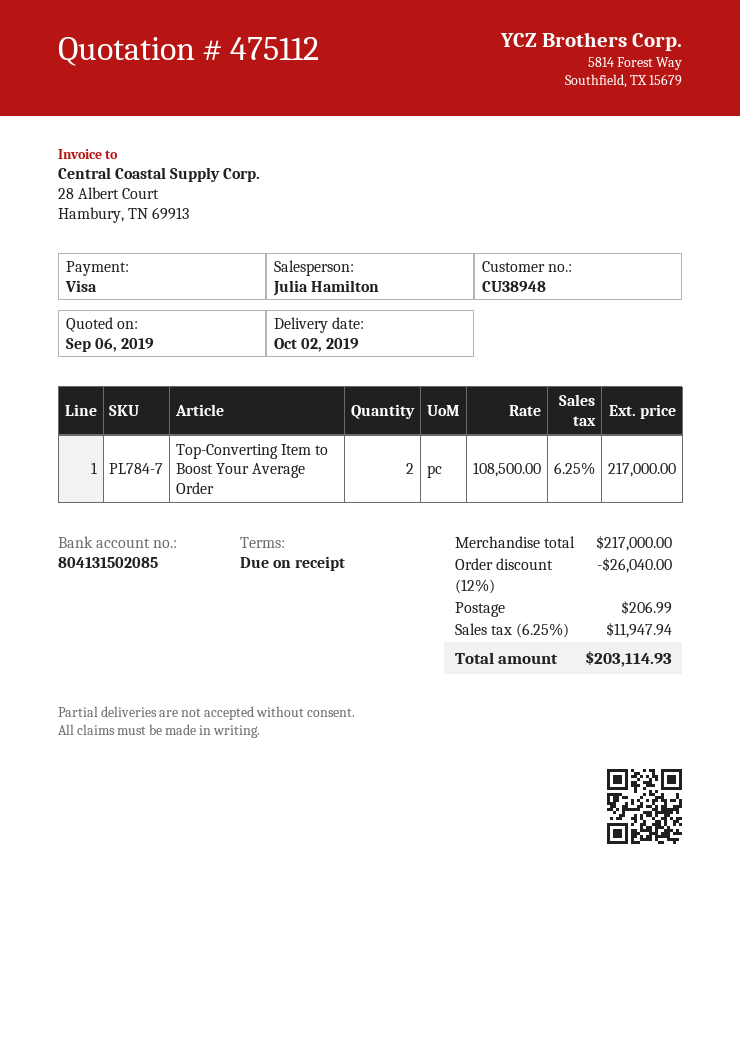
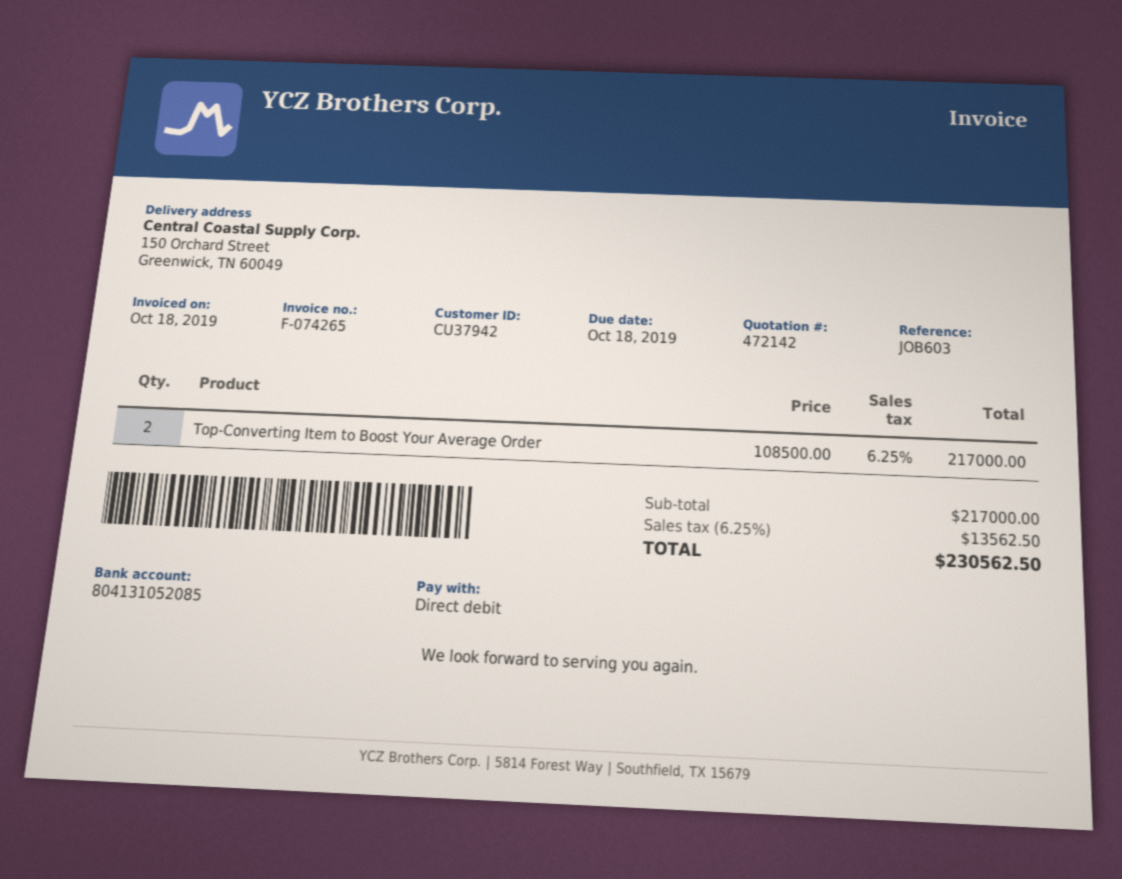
quote number: 475112 -> 472142
customer number: CU38948 -> CU37942
payment method: Visa -> direct debit
bank account: 804131502085 -> 804131052085
discount: 12% = 26040.00 -> none
shipping: 206.99 -> none
tax: 6.25% = 11947.94 -> 6.25% = 13562.50
total: 203114.93 -> 230562.50

